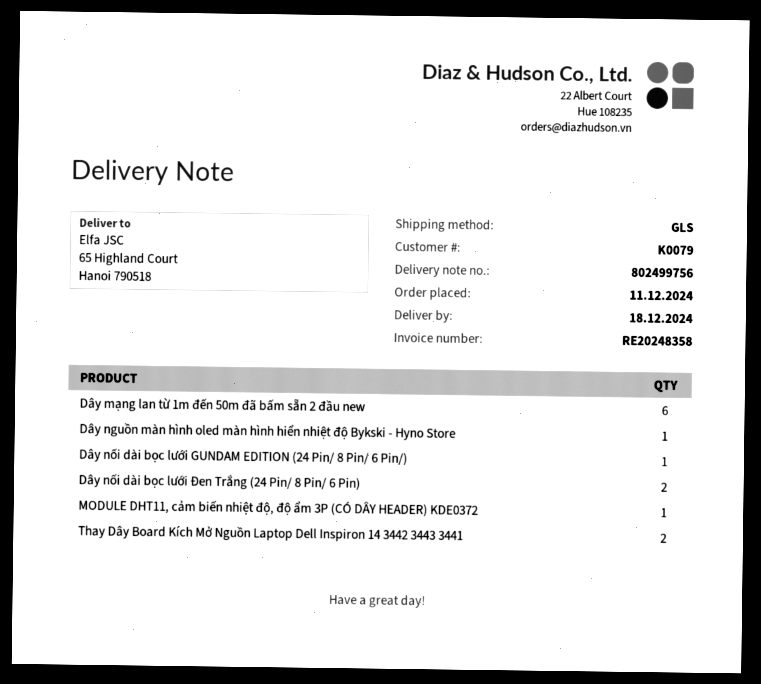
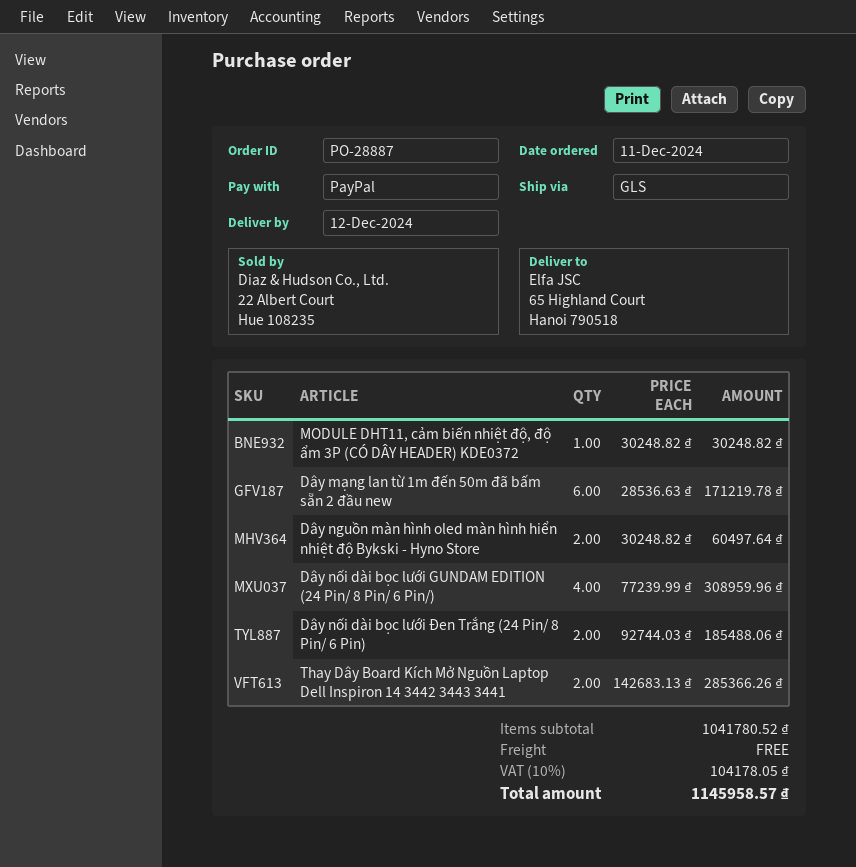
delivery date: 2024-12-18 -> 2024-12-12
Dây nguồn màn hình oled màn hình hiển nhiệt độ Bykski - Hyno Store: 1 -> 2
Dây nối dài bọc lưới GUNDAM EDITION (24 Pin/ 8 Pin/ 6 Pin/): 1 -> 4

